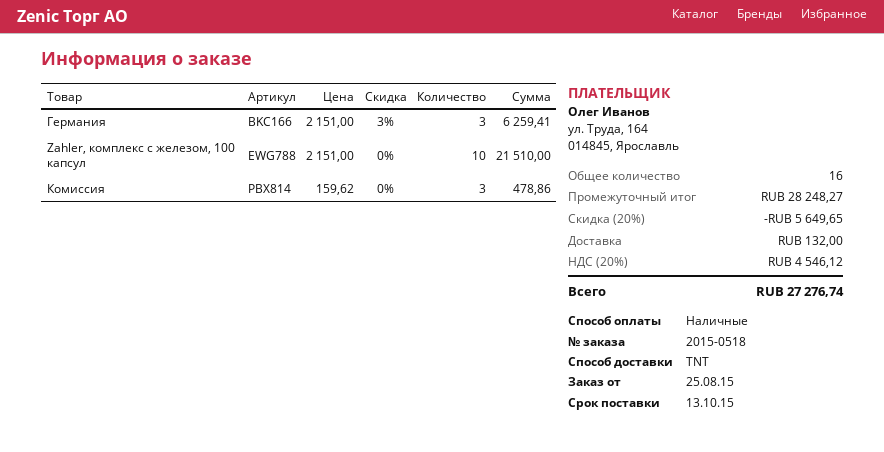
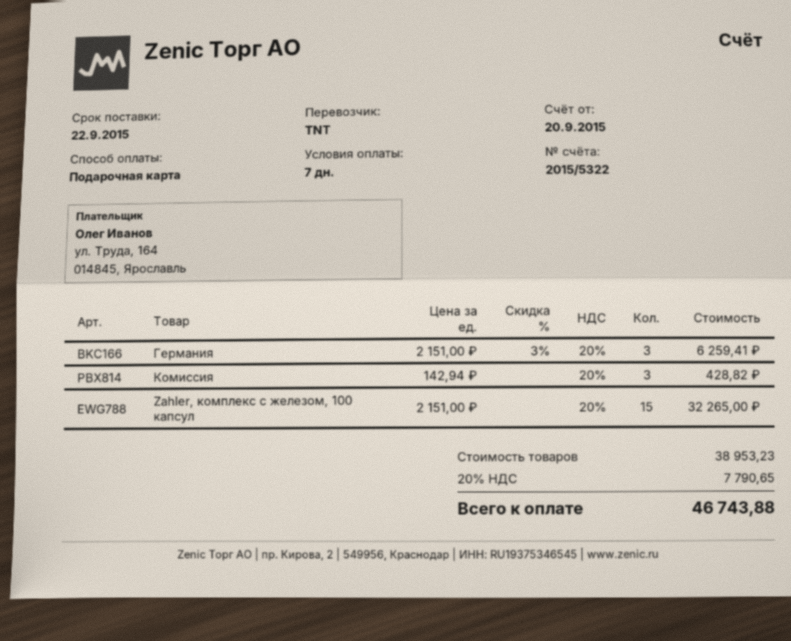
delivery date: 2015-10-13 -> 2015-09-22
payment method: cash -> gift card
Zahler, комплекс с железом, 100 капсул: 10 x 2151.00 = 21510.00 -> 15 x 2151.00 = 32265.00
Комиссия: 3 x 159.62 = 478.86 -> 3 x 142.94 = 428.82
subtotal: 28248.27 -> 38953.23
discount: 20% = 5649.65 -> none
shipping: 132.00 -> none
tax: 20% = 4546.12 -> 20% = 7790.65
total: 27276.74 -> 46743.88

